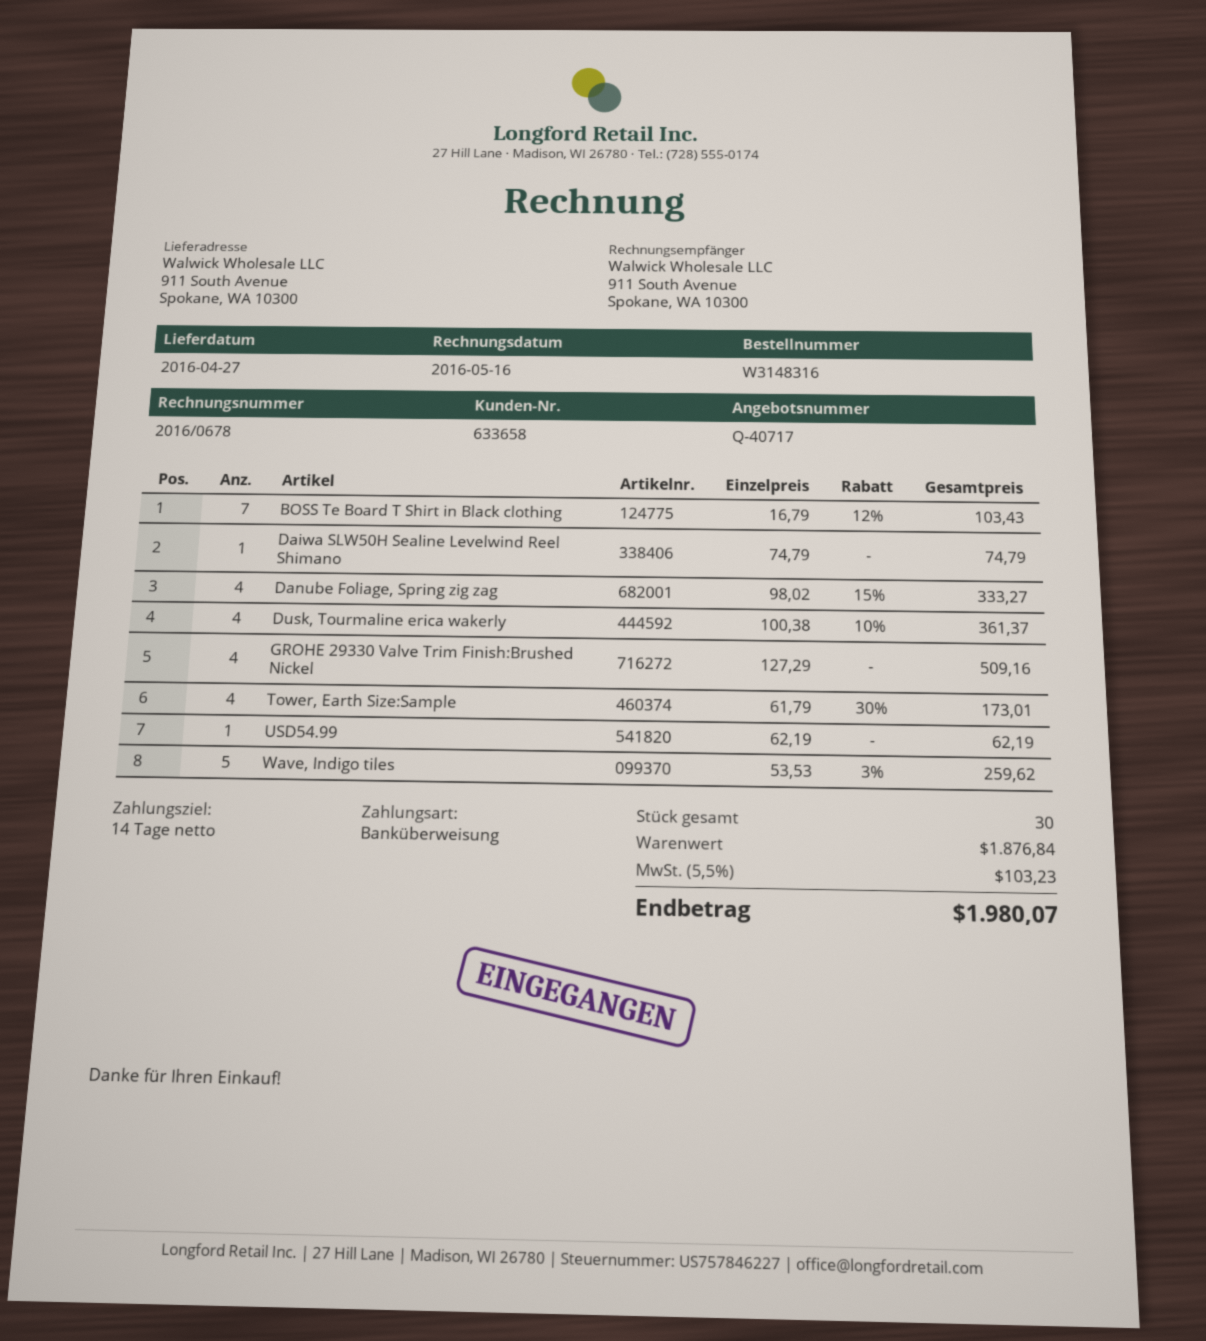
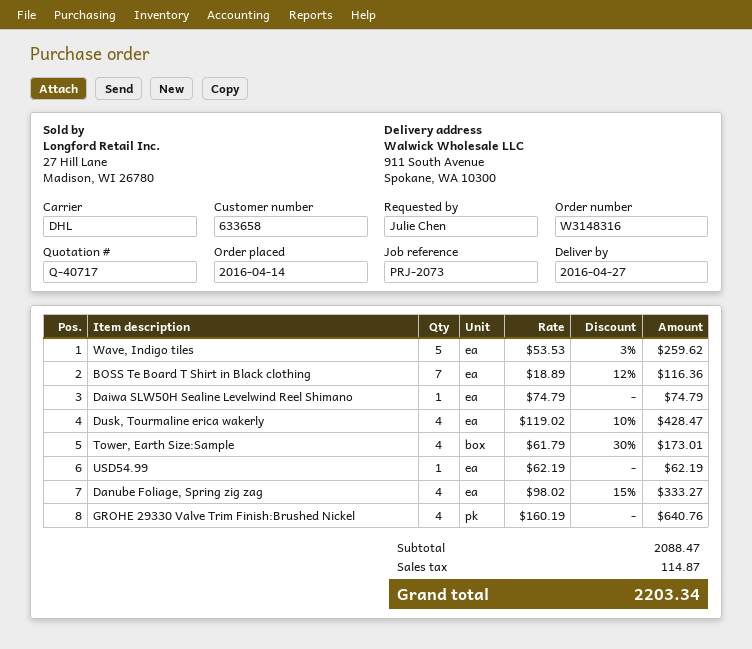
BOSS Te Board T Shirt in Black clothing: 7 x 16.79 - 12% = 103.43 -> 7 x 18.89 - 12% = 116.36
Dusk, Tourmaline erica wakerly: 4 x 100.38 - 10% = 361.37 -> 4 x 119.02 - 10% = 428.47
GROHE 29330 Valve Trim Finish:Brushed Nickel: 4 x 127.29 = 509.16 -> 4 x 160.19 = 640.76
subtotal: 1876.84 -> 2088.47
tax: 103.23 -> 114.87
total: 1980.07 -> 2203.34

